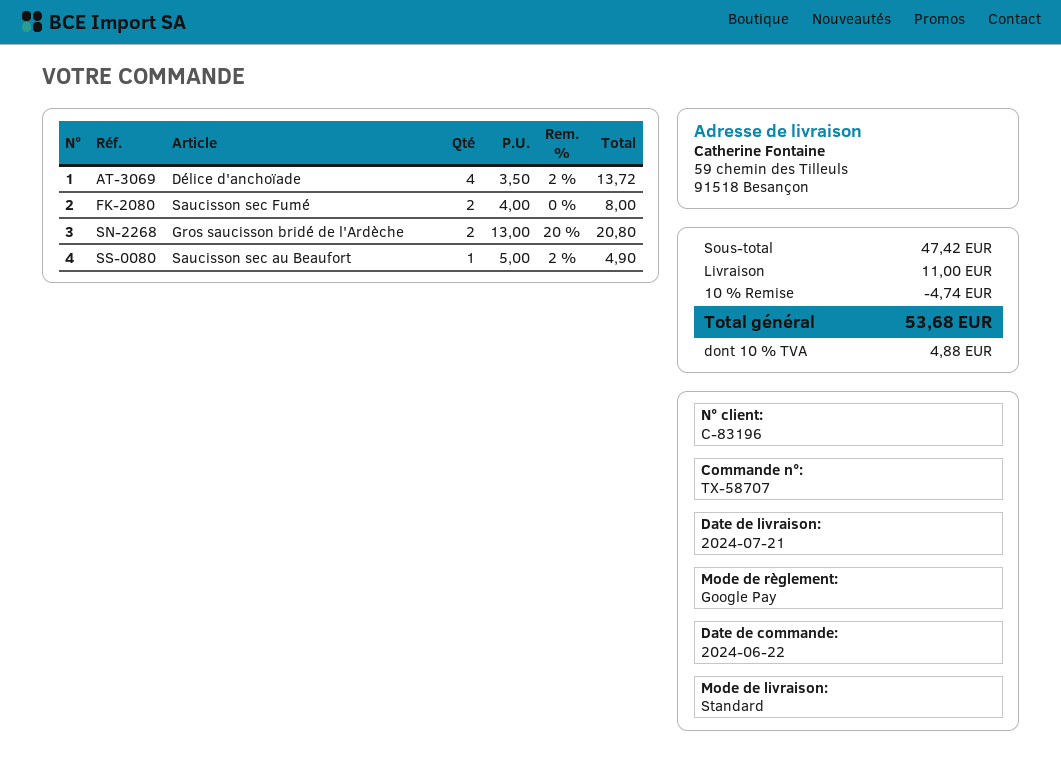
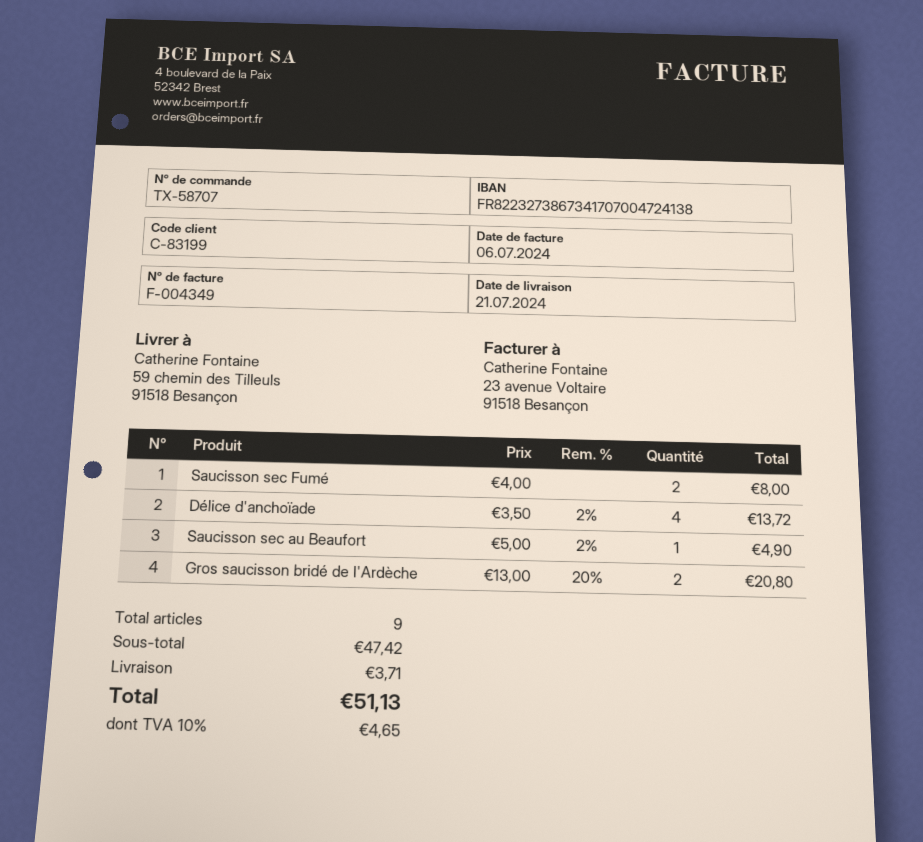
customer number: C-83196 -> C-83199
discount: 10% = 4.74 -> none
shipping: 11.00 -> 3.71
tax: 10% = 4.88 -> 10% = 4.65
total: 53.68 -> 51.13

